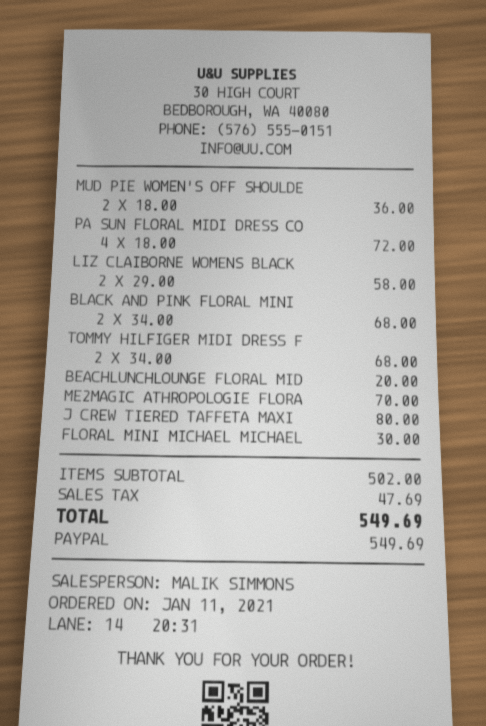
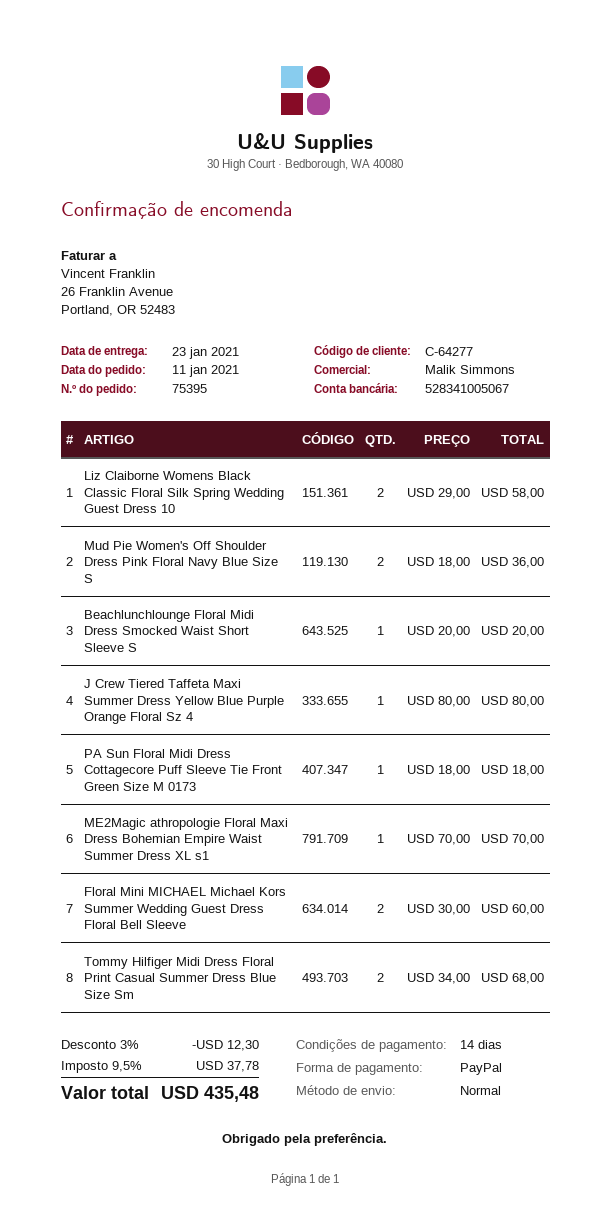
PA SUN FLORAL MIDI DRESS CO: 4 x 18.00 = 72.00 -> 1 x 18.00 = 18.00
BLACK AND PINK FLORAL MINI: 2 x 34.00 = 68.00 -> none
FLORAL MINI MICHAEL MICHAEL: 1 x 30.00 = 30.00 -> 2 x 30.00 = 60.00
discount: none -> 3% = 12.30
tax: 47.69 -> 37.78
total: 549.69 -> 435.48

